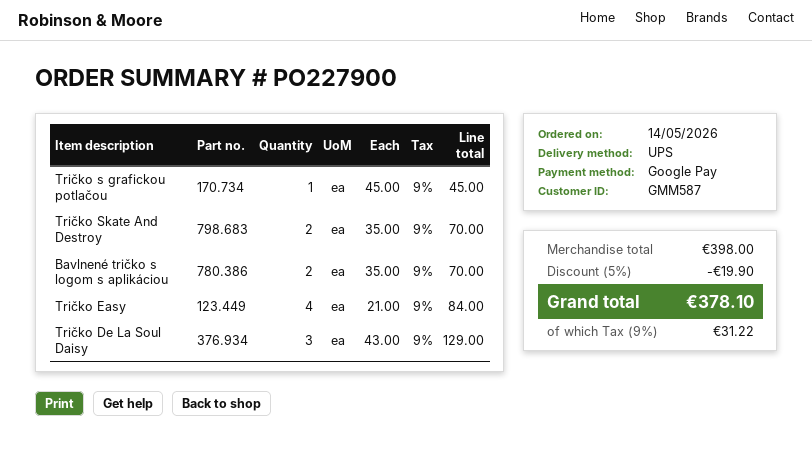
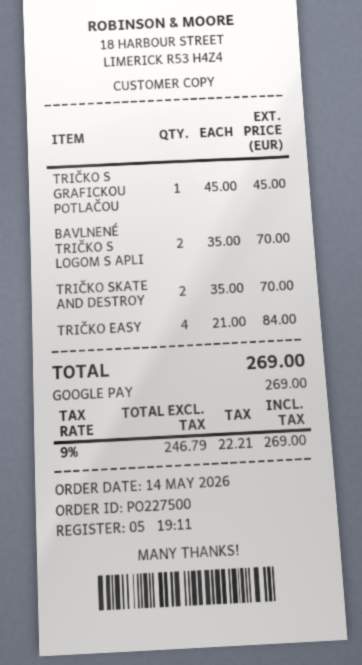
order number: PO227900 -> PO227500
Tričko De La Soul Daisy: 3 x 43.00 = 129.00 -> none
discount: 5% = 19.90 -> none
tax: 9% = 31.22 -> 9% = 22.21
total: 378.10 -> 269.00

